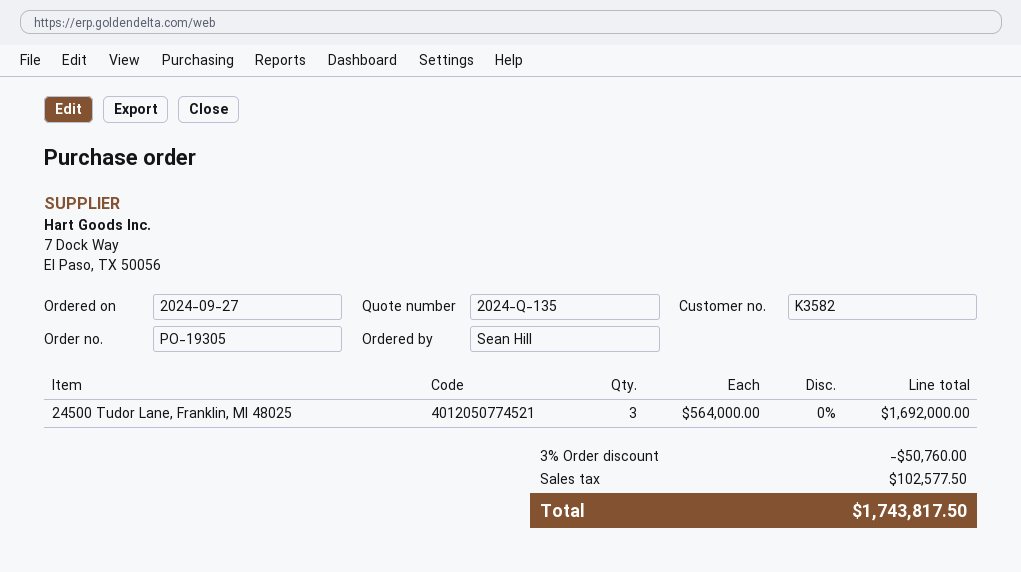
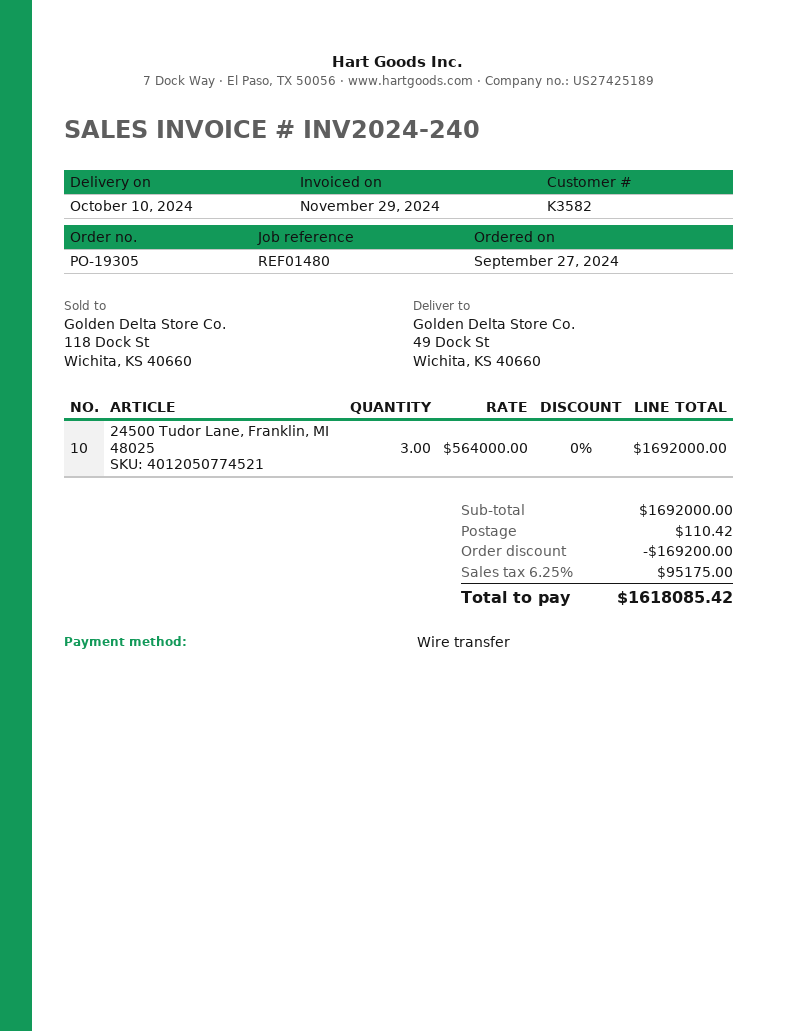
discount: 50760.00 -> 169200.00
shipping: none -> 110.42
tax: 102577.50 -> 95175.00
total: 1743817.50 -> 1618085.42

